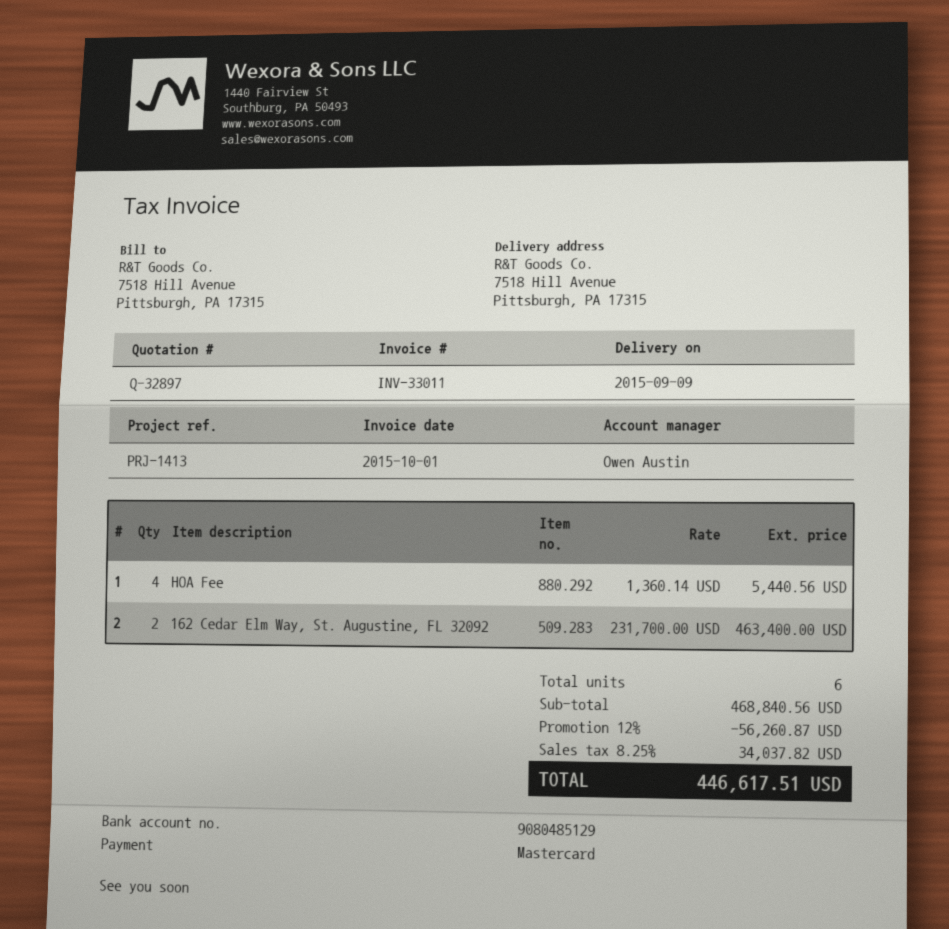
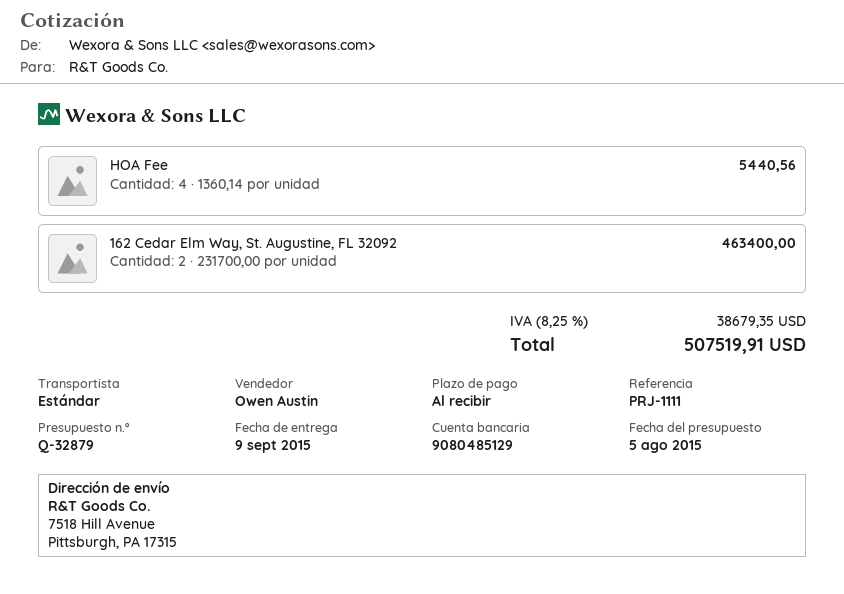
quote number: Q-32897 -> Q-32879
reference: PRJ-1413 -> PRJ-1111
discount: 12% = 56260.87 -> none
tax: 8.25% = 34037.82 -> 8.25% = 38679.35
total: 446617.51 -> 507519.91

